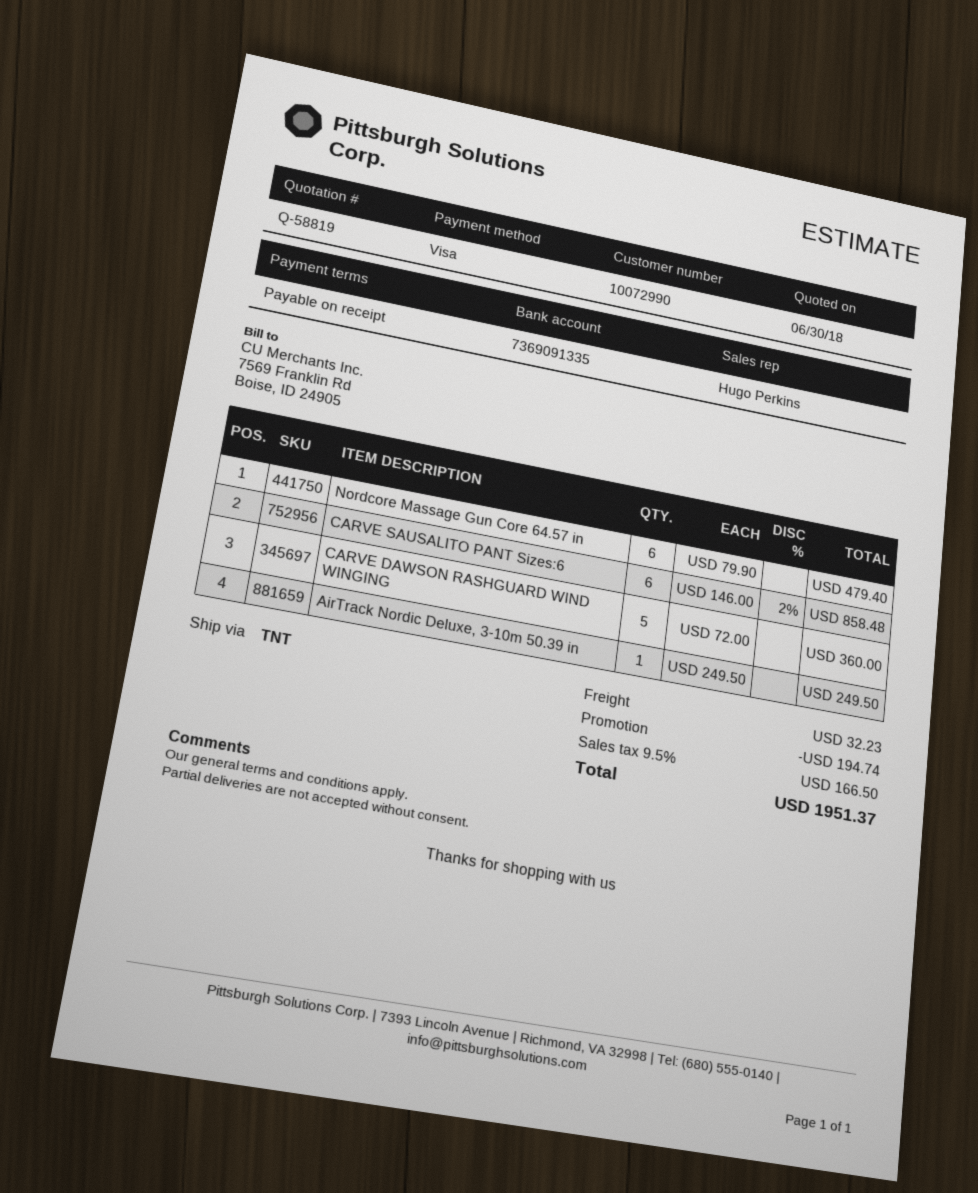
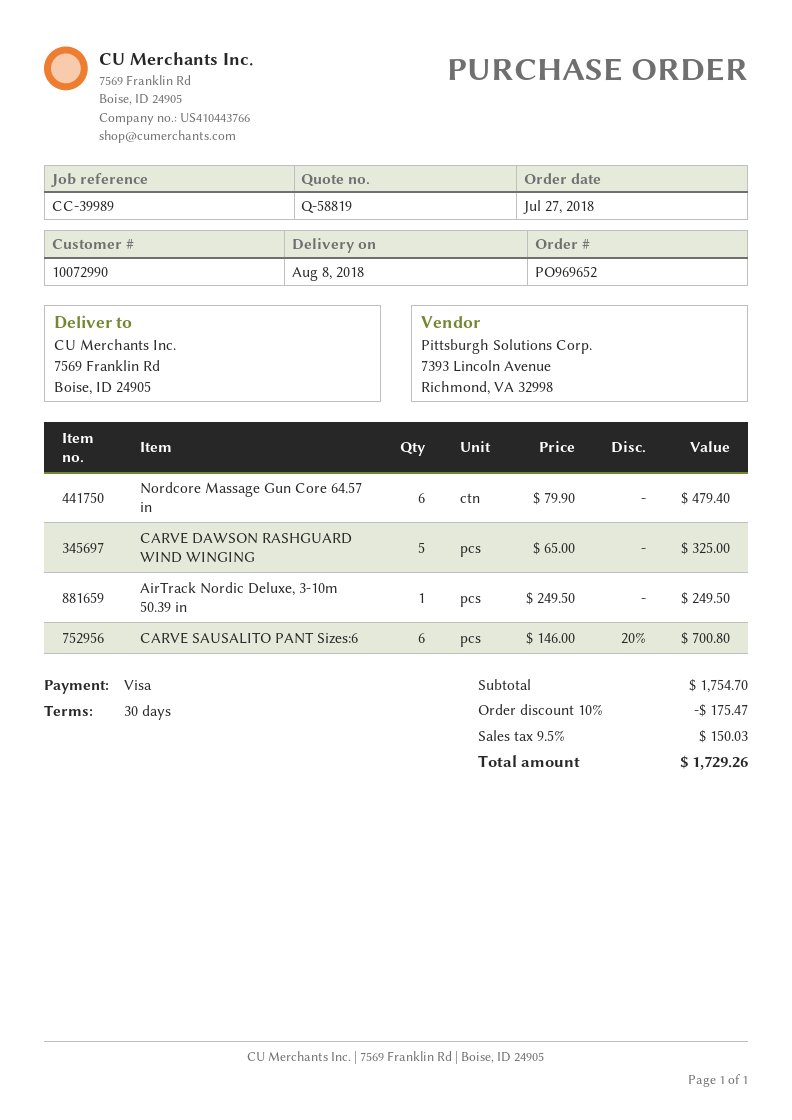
payment terms: on receipt -> 30 days
CARVE SAUSALITO PANT Sizes:6: 6 x 146.00 - 2% = 858.48 -> 6 x 146.00 - 20% = 700.80
CARVE DAWSON RASHGUARD WIND WINGING: 5 x 72.00 = 360.00 -> 5 x 65.00 = 325.00
discount: 194.74 -> 175.47
shipping: 32.23 -> none
tax: 9.5% = 166.50 -> 9.5% = 150.03
total: 1951.37 -> 1729.26

